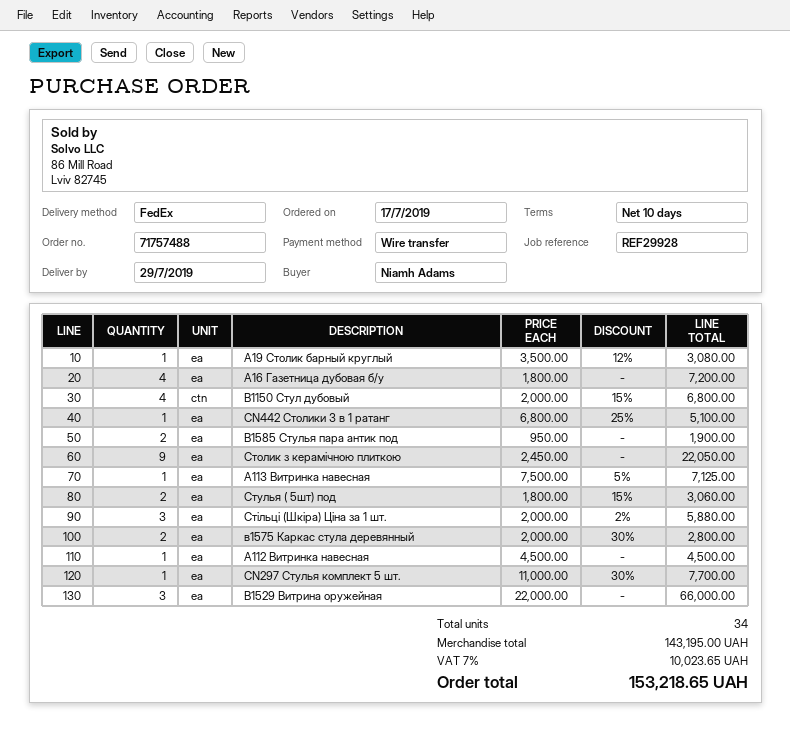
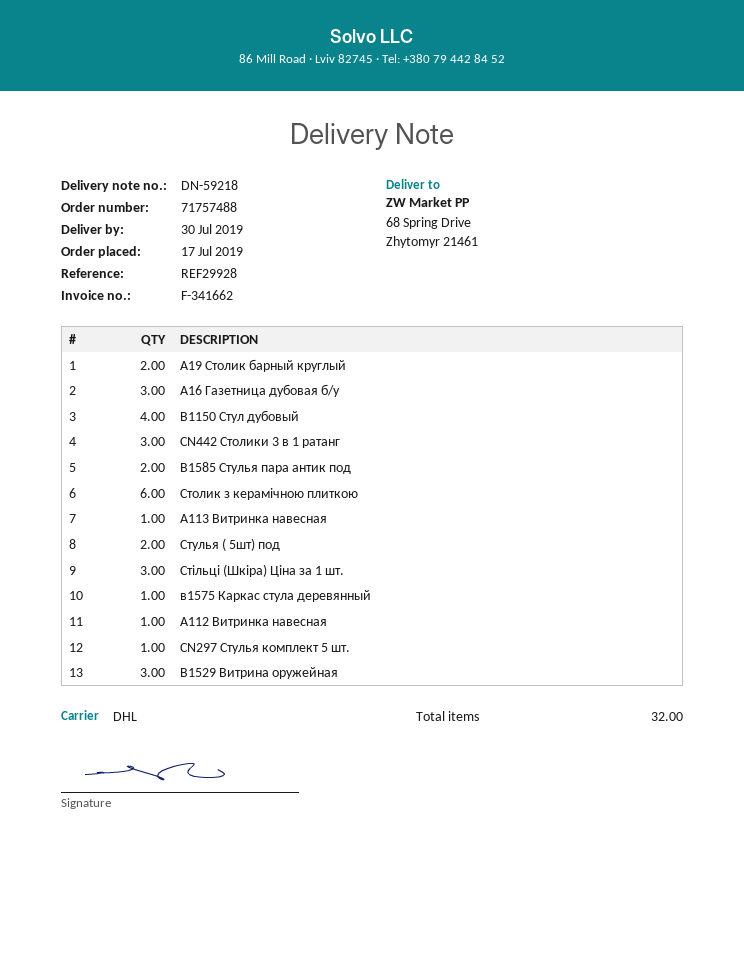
delivery date: 2019-07-29 -> 2019-07-30
shipping method: FedEx -> DHL
А19 Столик барный круглый: 1 -> 2
А16 Газетница дубовая б/у: 4 -> 3
CN442 Столики 3 в 1 ратанг: 1 -> 3
Столик з керамічною плиткою: 9 -> 6
в1575 Каркас стула деревянный: 2 -> 1
total quantity: 34 -> 32

